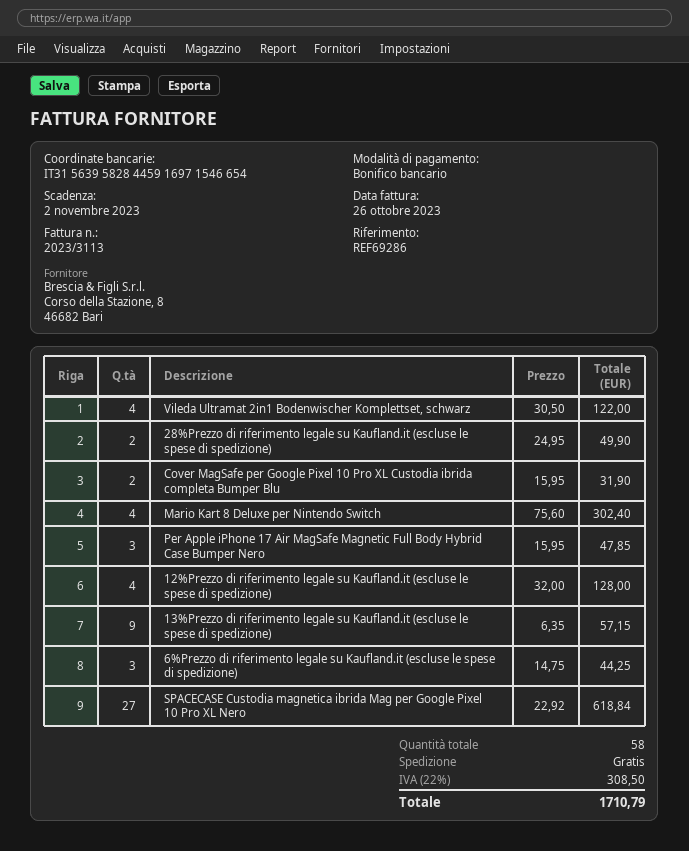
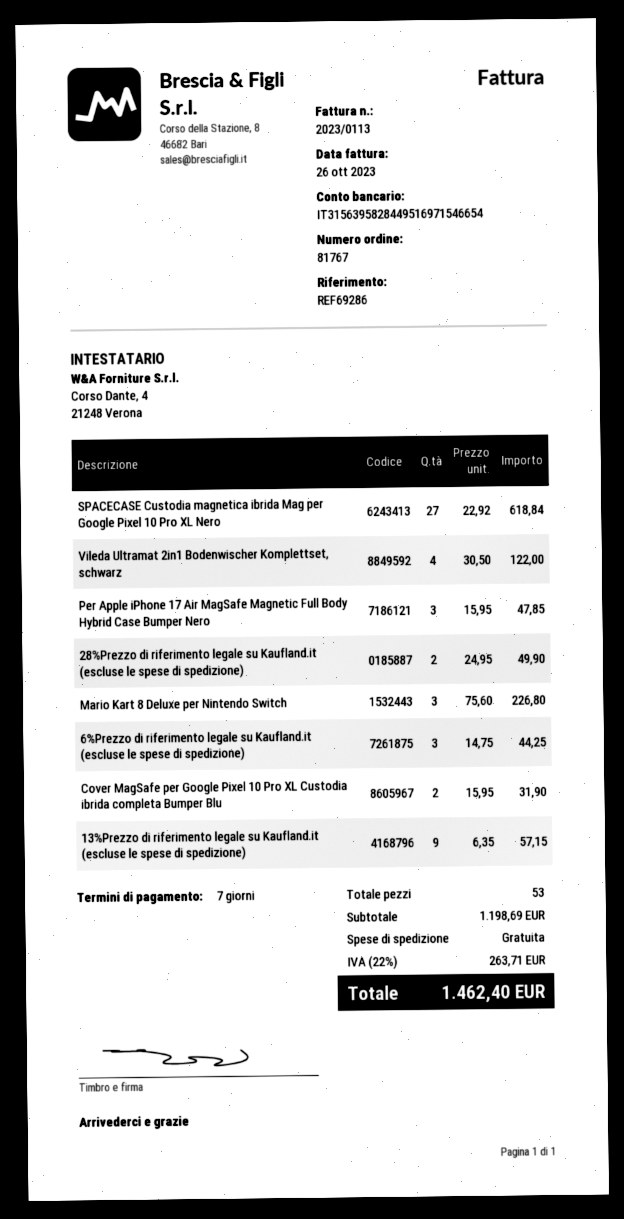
invoice number: 2023/3113 -> 2023/0113
bank account: IT3156395828445916971546654 -> IT3156395828449516971546654
Mario Kart 8 Deluxe per Nintendo Switch: 4 x 75.60 = 302.40 -> 3 x 75.60 = 226.80
12%Prezzo di riferimento legale su Kaufland.it (escluse le spese di spedizione): 4 x 32.00 = 128.00 -> none
total quantity: 58 -> 53
tax: 22% = 308.50 -> 22% = 263.71
total: 1710.79 -> 1462.40

